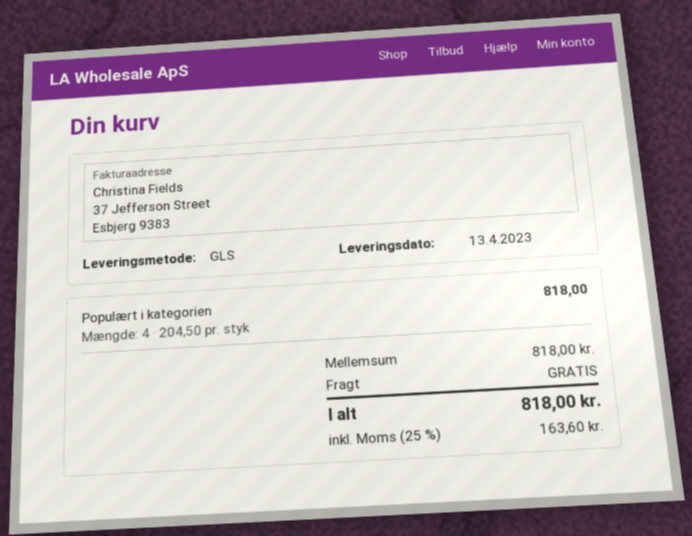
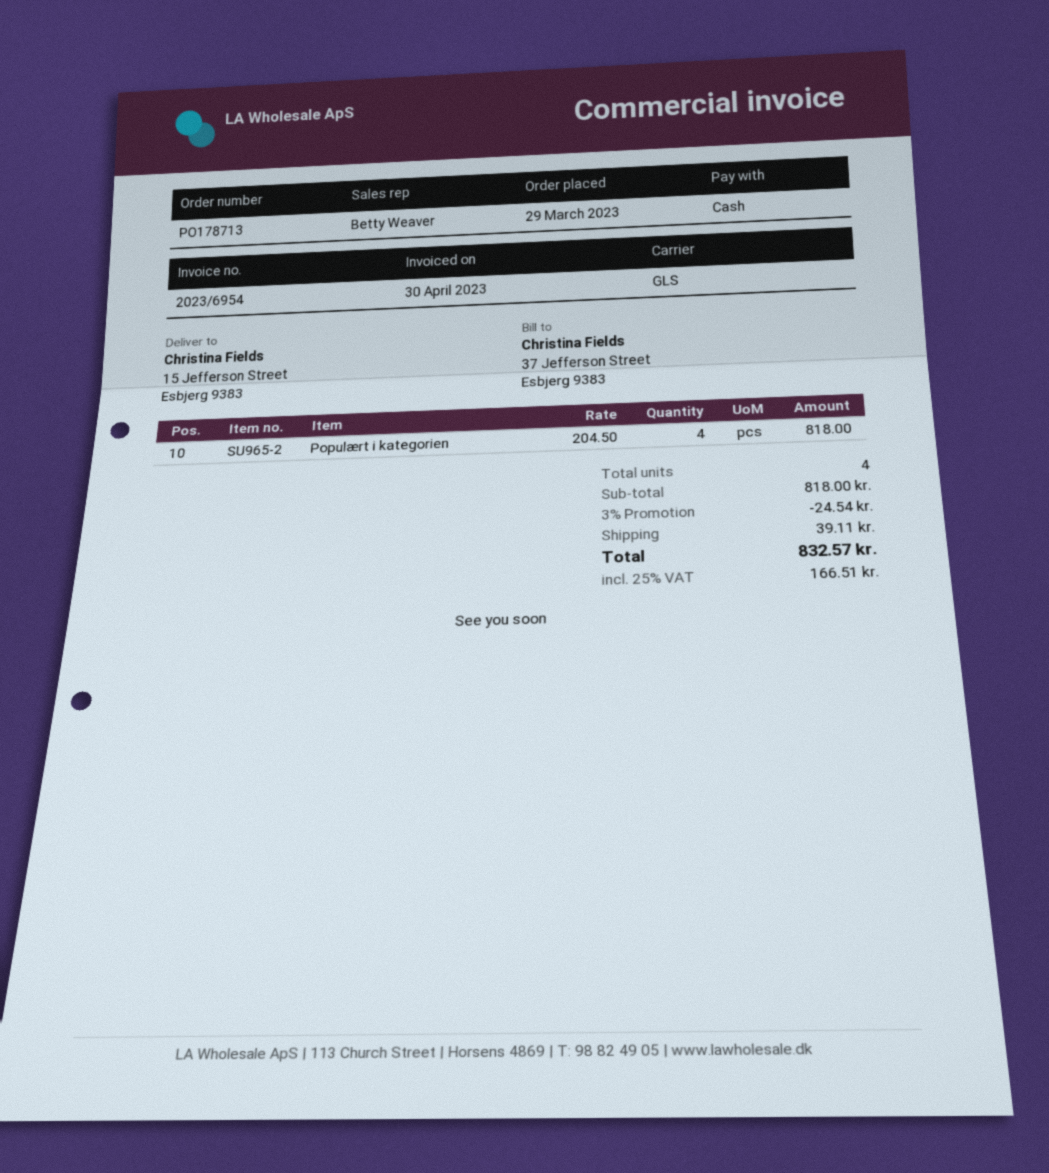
discount: none -> 3% = 24.54
shipping: 0.00 -> 39.11
tax: 25% = 163.60 -> 25% = 166.51
total: 818.00 -> 832.57

